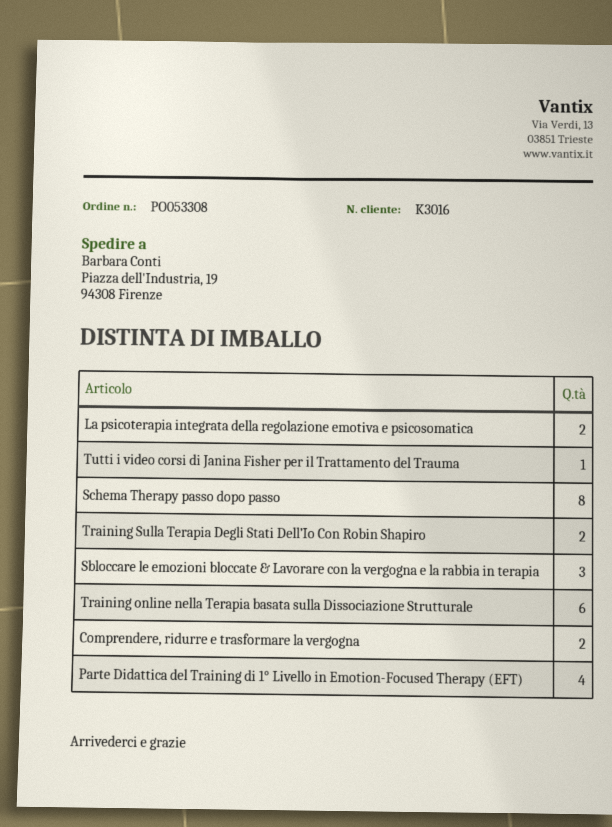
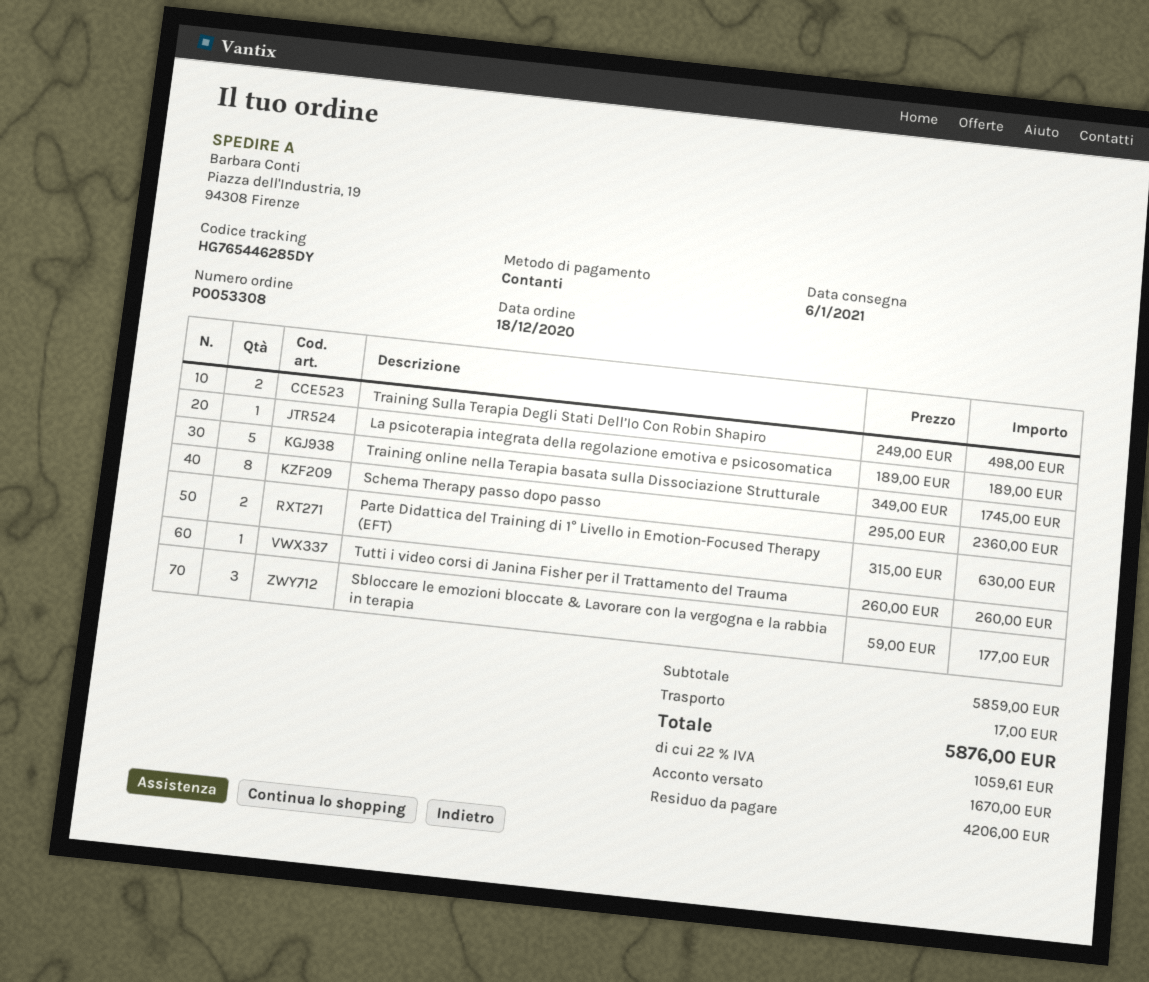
La psicoterapia integrata della regolazione emotiva e psicosomatica: 2 -> 1
Training online nella Terapia basata sulla Dissociazione Strutturale: 6 -> 5
Comprendere, ridurre e trasformare la vergogna: 2 -> none
Parte Didattica del Training di 1° Livello in Emotion-Focused Therapy (EFT): 4 -> 2

